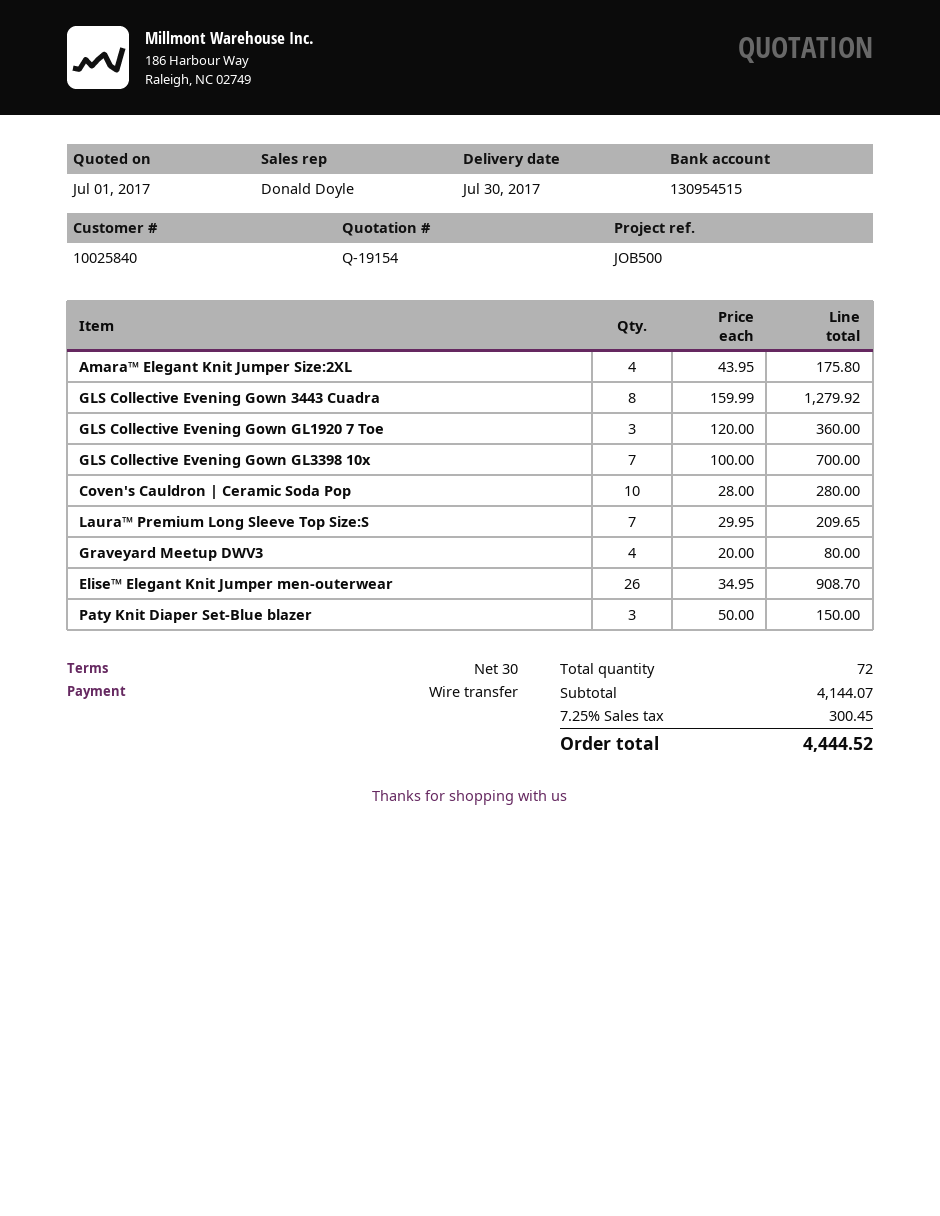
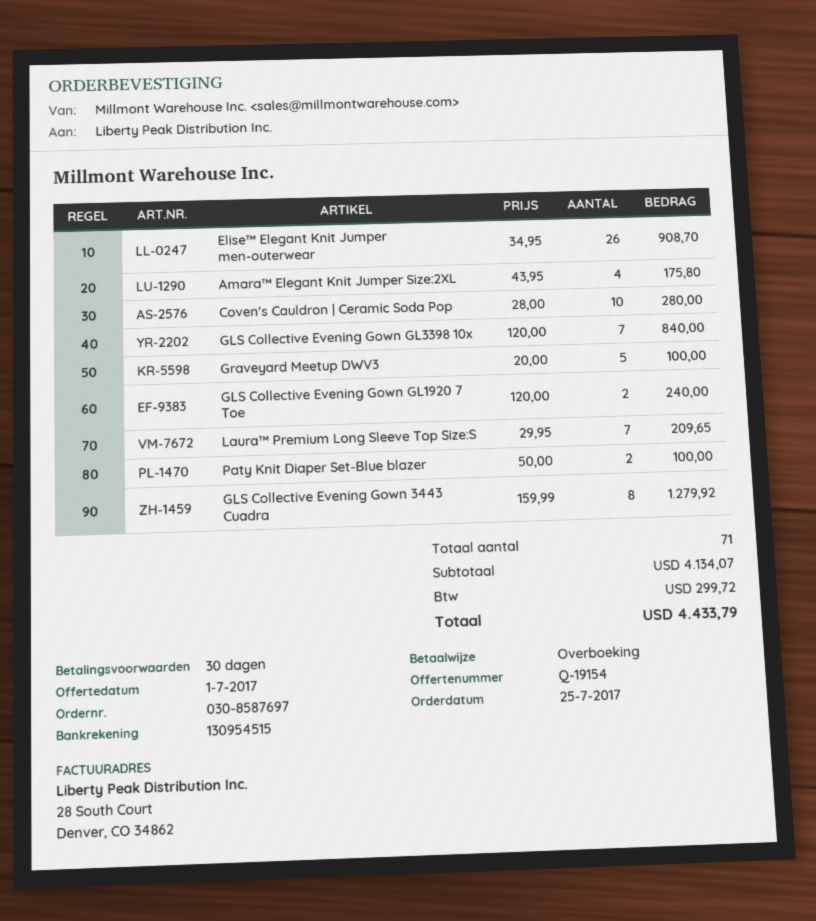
GLS Collective Evening Gown GL1920 7 Toe: 3 x 120.00 = 360.00 -> 2 x 120.00 = 240.00
GLS Collective Evening Gown GL3398 10x: 7 x 100.00 = 700.00 -> 7 x 120.00 = 840.00
Graveyard Meetup DWV3: 4 x 20.00 = 80.00 -> 5 x 20.00 = 100.00
Paty Knit Diaper Set-Blue blazer: 3 x 50.00 = 150.00 -> 2 x 50.00 = 100.00
total quantity: 72 -> 71
subtotal: 4144.07 -> 4134.07
tax: 300.45 -> 299.72
total: 4444.52 -> 4433.79

